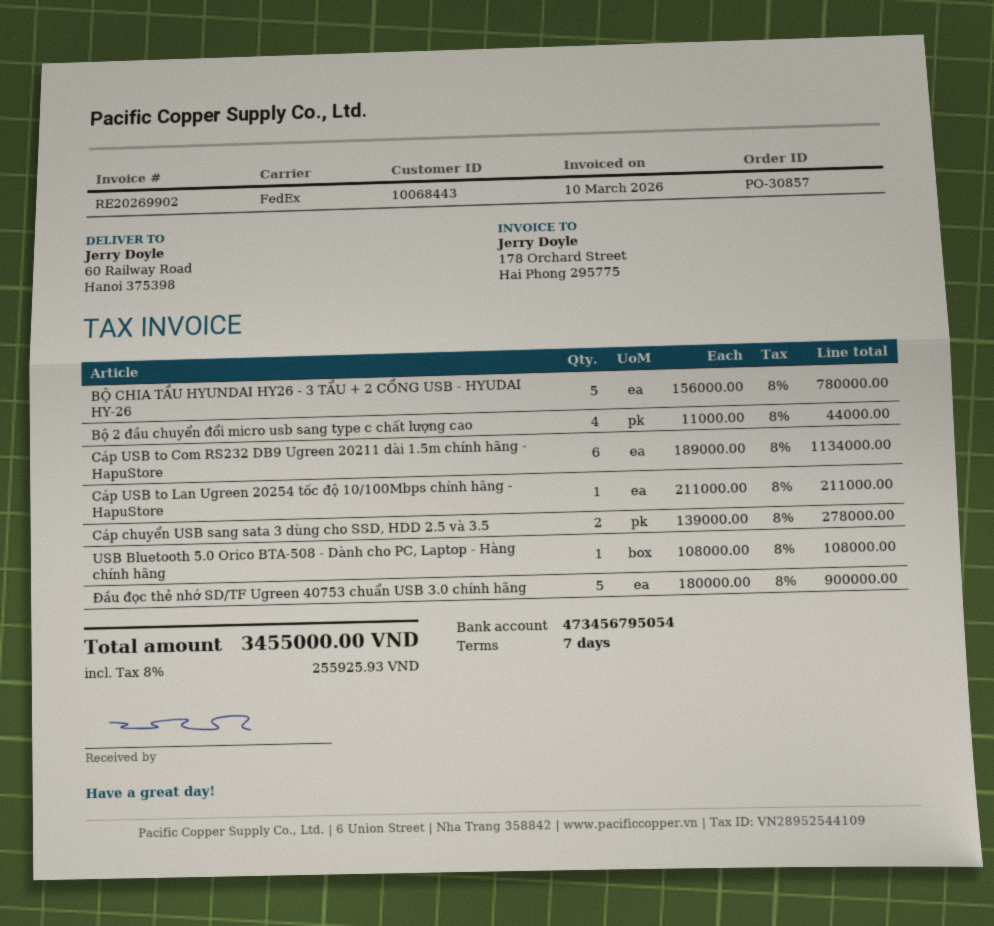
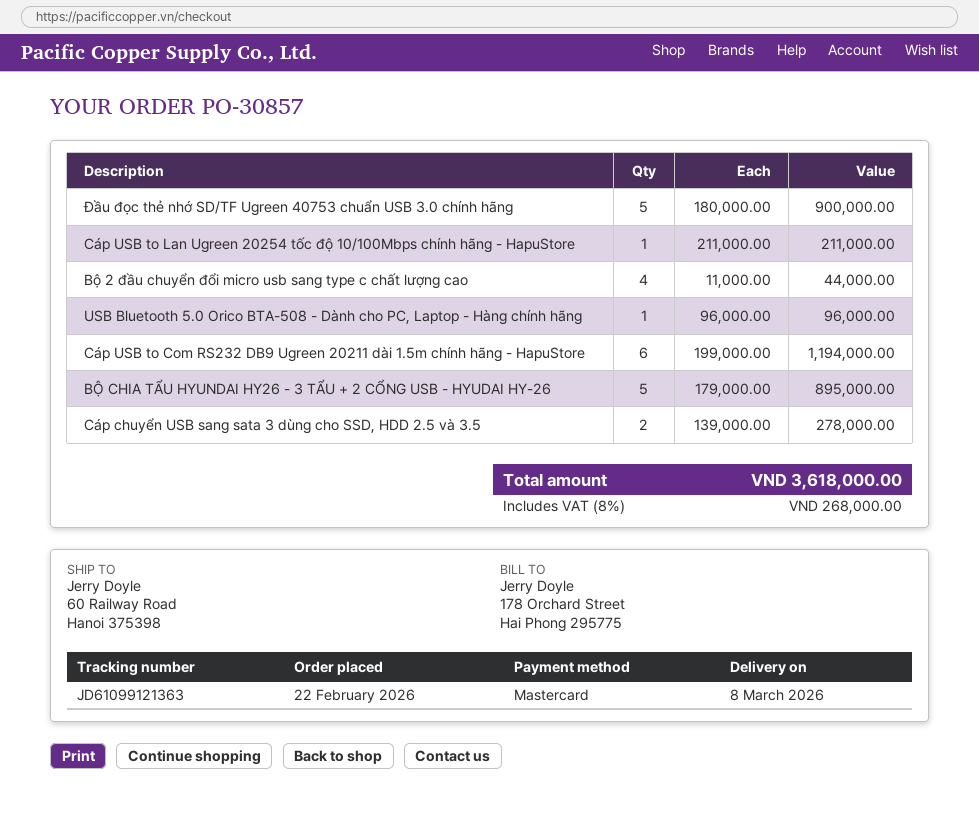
BỘ CHIA TẨU HYUNDAI HY26 - 3 TẨU + 2 CỔNG USB - HYUDAI HY-26: 5 x 156000.00 = 780000.00 -> 5 x 179000.00 = 895000.00
Cáp USB to Com RS232 DB9 Ugreen 20211 dài 1.5m chính hãng - HapuStore: 6 x 189000.00 = 1134000.00 -> 6 x 199000.00 = 1194000.00
USB Bluetooth 5.0 Orico BTA-508 - Dành cho PC, Laptop - Hàng chính hãng: 1 x 108000.00 = 108000.00 -> 1 x 96000.00 = 96000.00
tax: 8% = 255925.93 -> 8% = 268000.00
total: 3455000.00 -> 3618000.00

